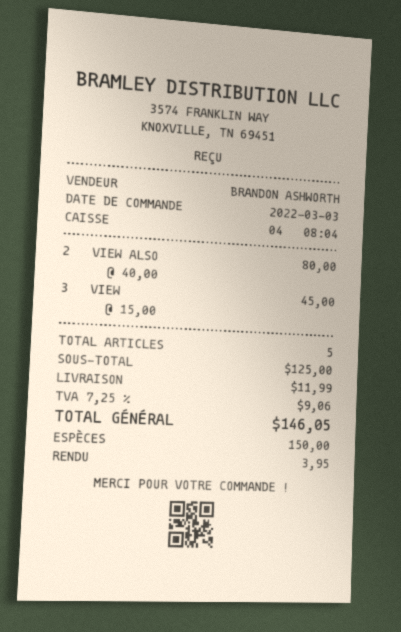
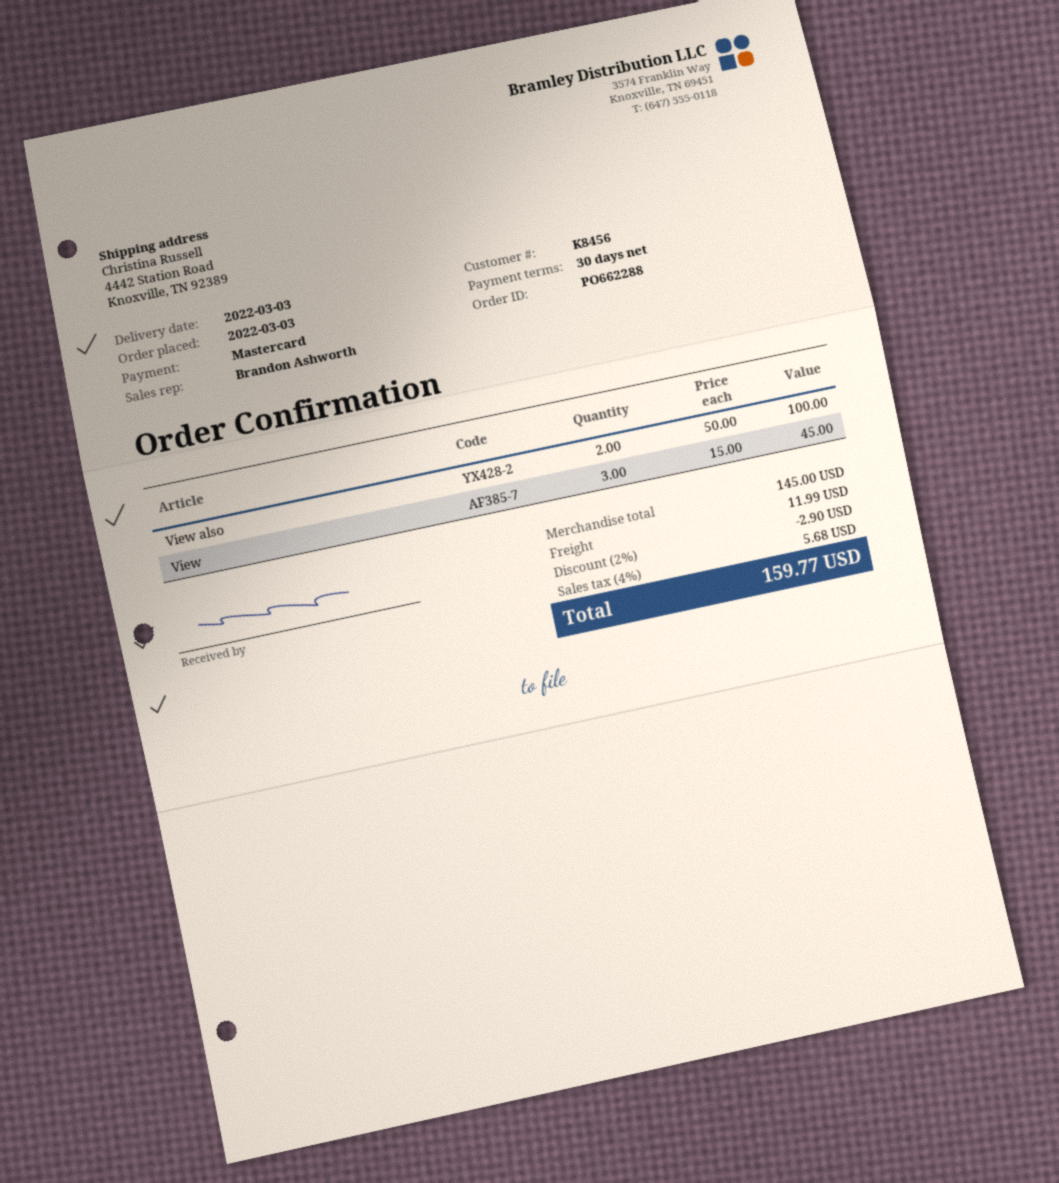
payment method: cash -> Mastercard
VIEW ALSO: 2 x 40.00 = 80.00 -> 2 x 50.00 = 100.00
subtotal: 125.00 -> 145.00
discount: none -> 2% = 2.90
tax: 7.25% = 9.06 -> 4% = 5.68
total: 146.05 -> 159.77

